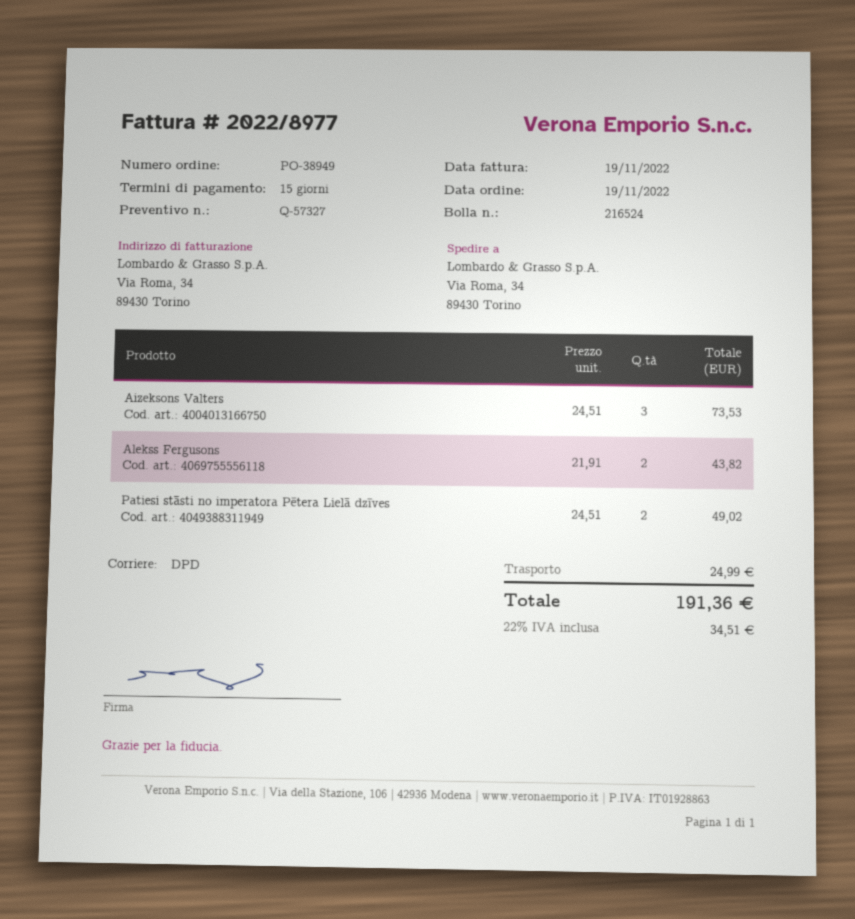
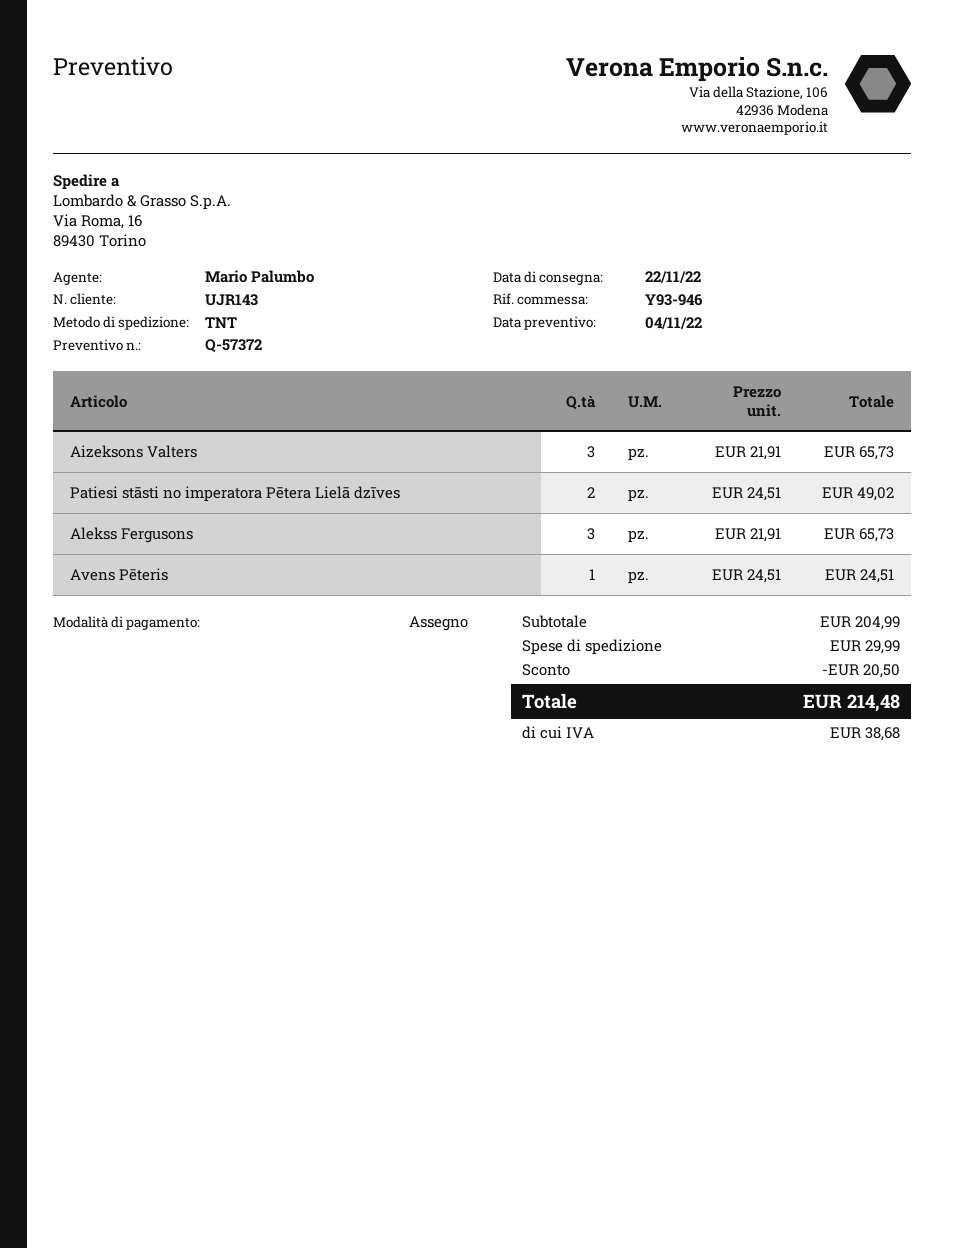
quote number: Q-57327 -> Q-57372
shipping method: DPD -> TNT
ship to: Via Roma, 34, 89430 Torino -> Via Roma, 16, 89430 Torino
Aizeksons Valters: 3 x 24.51 = 73.53 -> 3 x 21.91 = 65.73
Alekss Fergusons: 2 x 21.91 = 43.82 -> 3 x 21.91 = 65.73
Avens Pēteris: none -> 1 x 24.51 = 24.51
discount: none -> 20.50
shipping: 24.99 -> 29.99
tax: 34.51 -> 38.68
total: 191.36 -> 214.48

